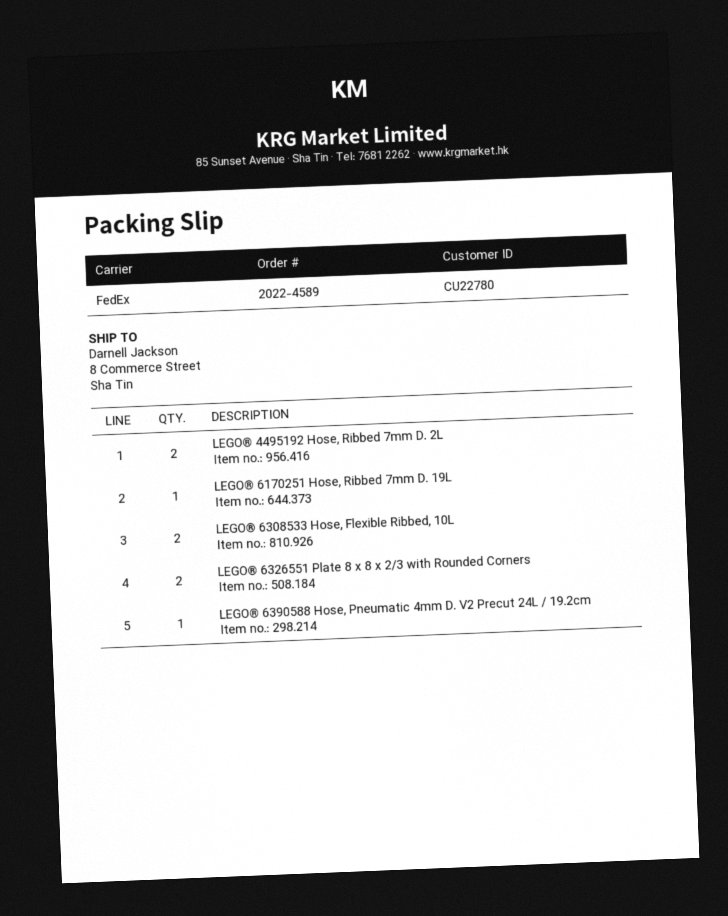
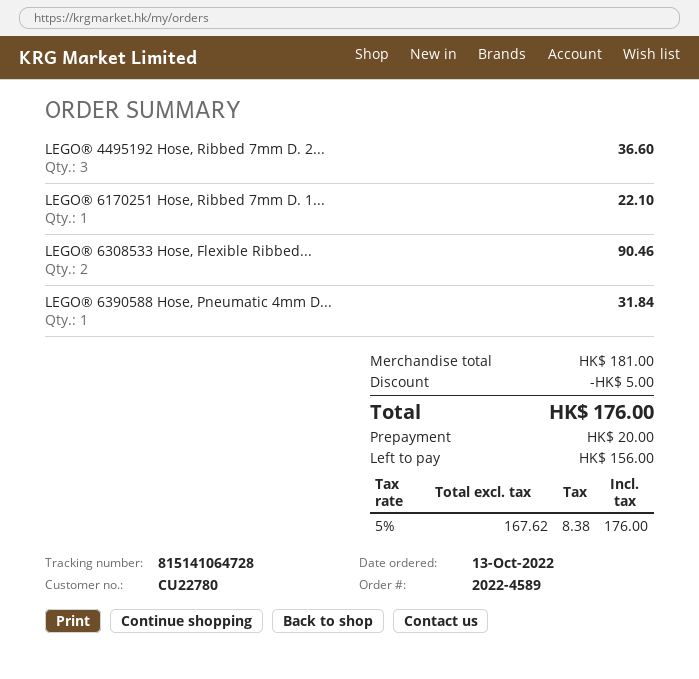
LEGO® 4495192 Hose, Ribbed 7mm D. 2L: 2 -> 3
LEGO® 6326551 Plate 8 x 8 x 2/3 with Rounded Corners: 2 -> none

